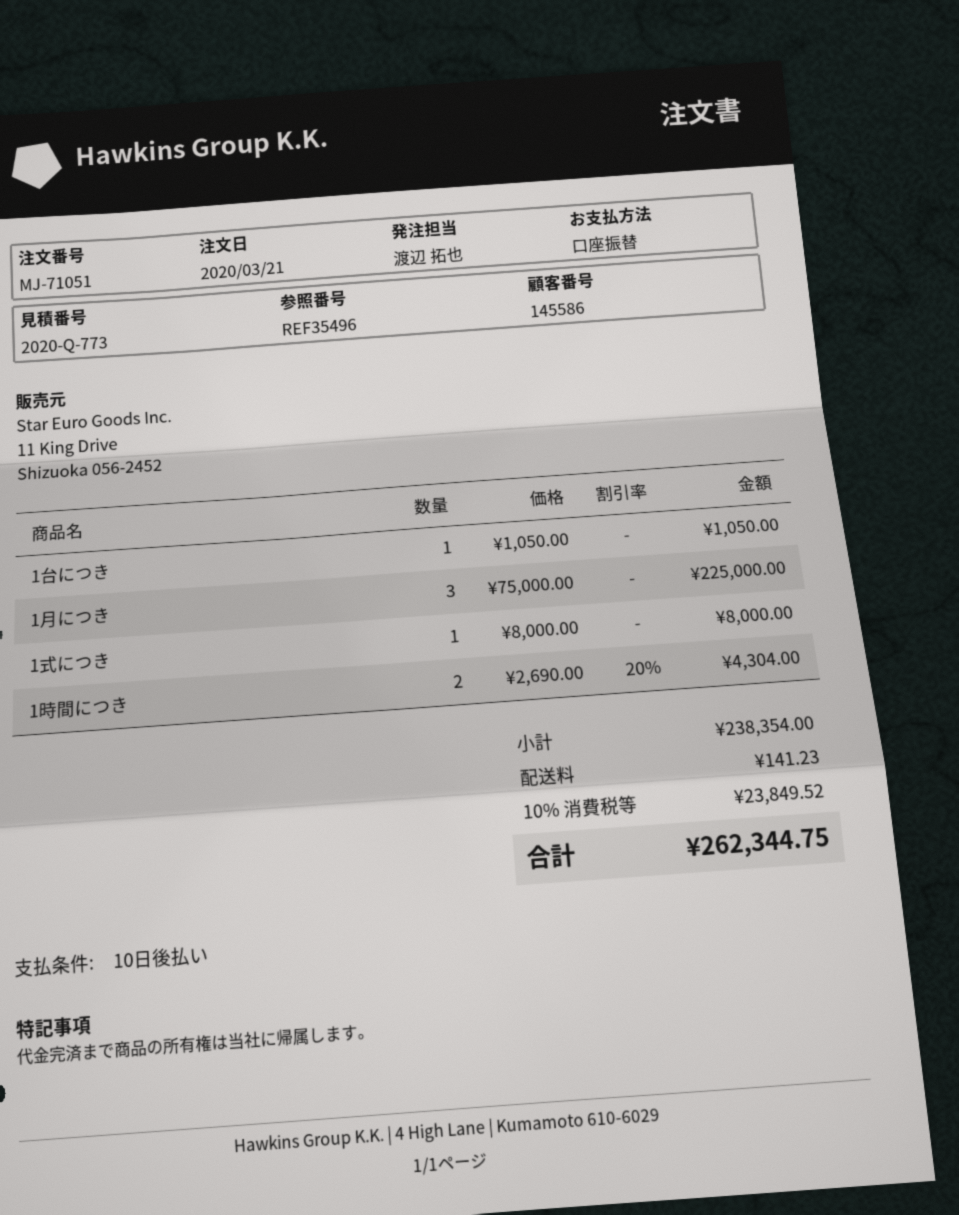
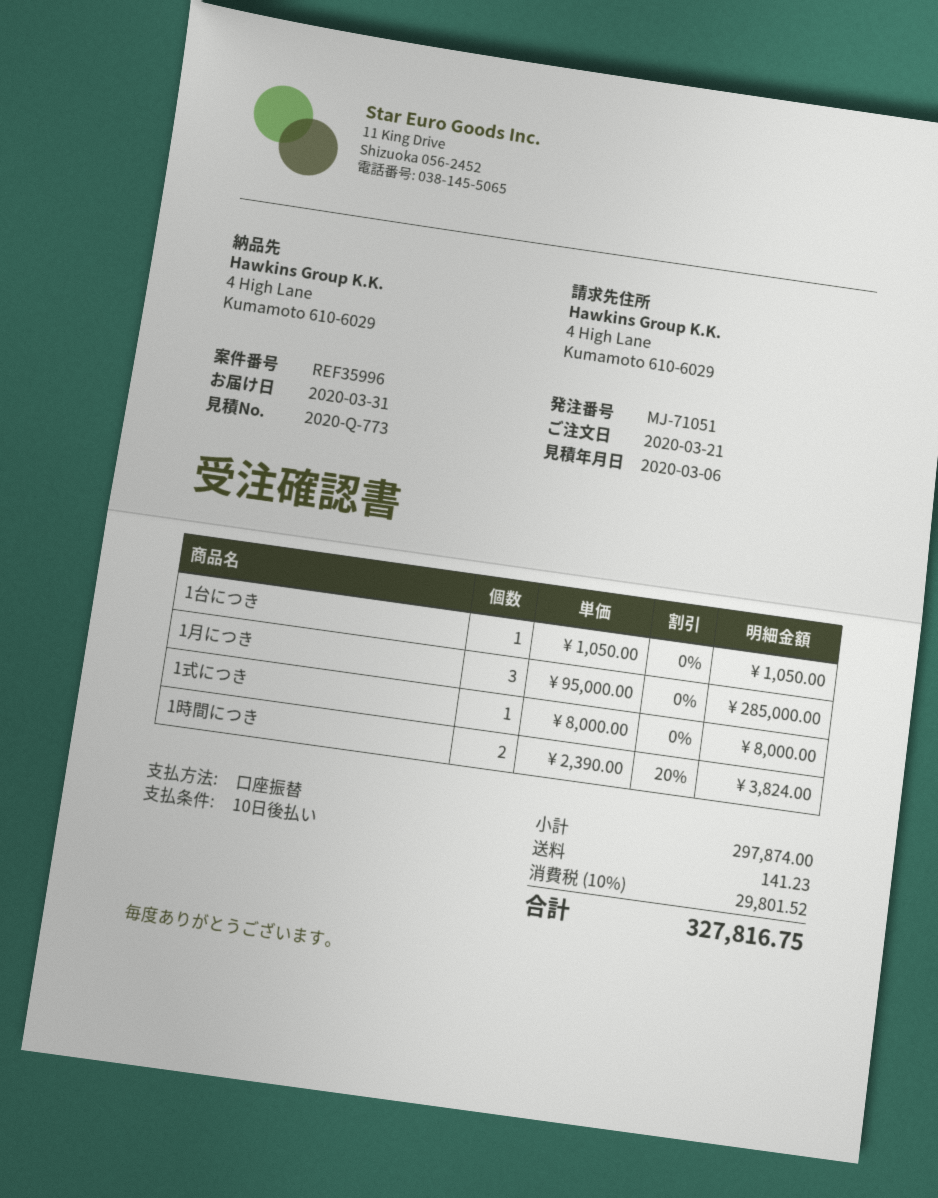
reference: REF35496 -> REF35996
1月につき: 3 x 75000.00 = 225000.00 -> 3 x 95000.00 = 285000.00
1時間につき: 2 x 2690.00 - 20% = 4304.00 -> 2 x 2390.00 - 20% = 3824.00
subtotal: 238354.00 -> 297874.00
tax: 10% = 23849.52 -> 10% = 29801.52
total: 262344.75 -> 327816.75

